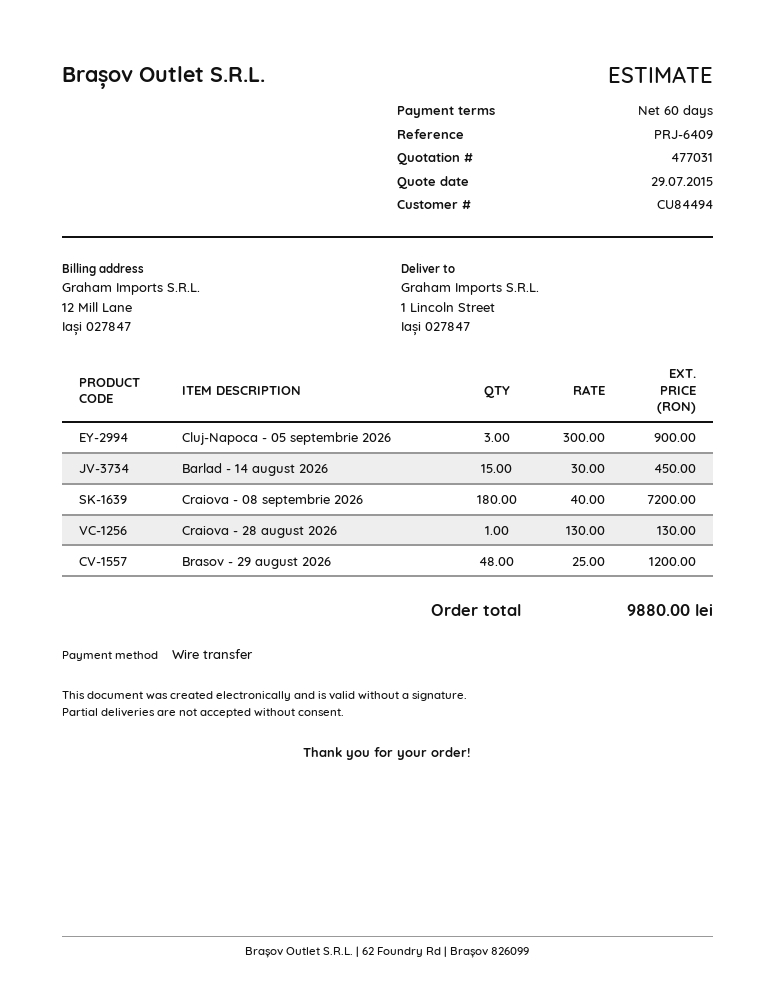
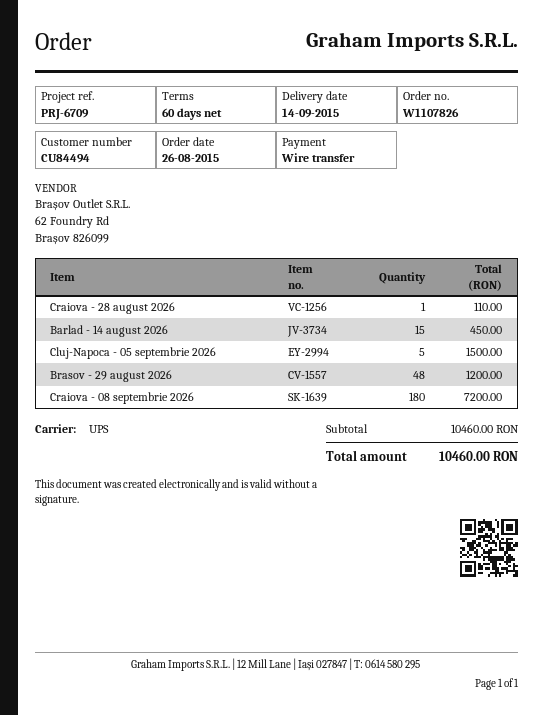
reference: PRJ-6409 -> PRJ-6709
Cluj-Napoca - 05 septembrie 2026: 3 for 900.00 -> 5 for 1500.00
Craiova - 28 august 2026: 1 for 130.00 -> 1 for 110.00
total: 9880.00 -> 10460.00

